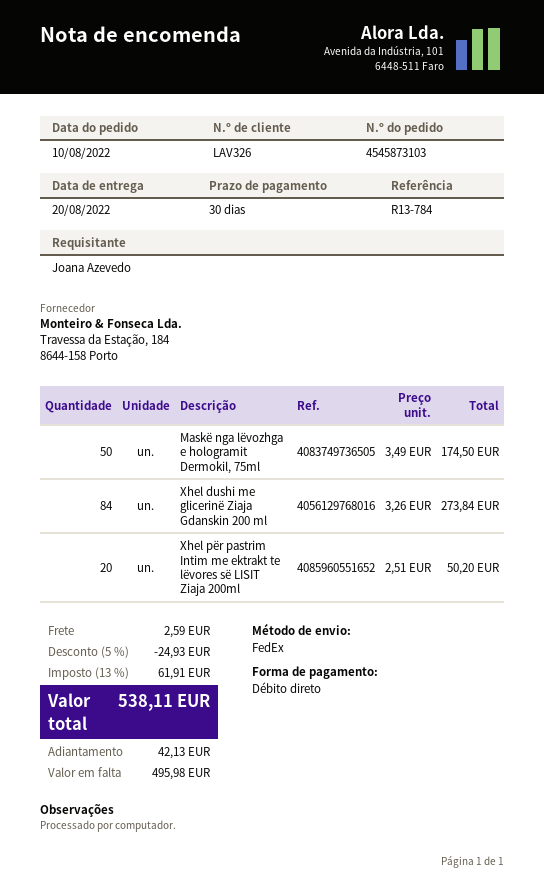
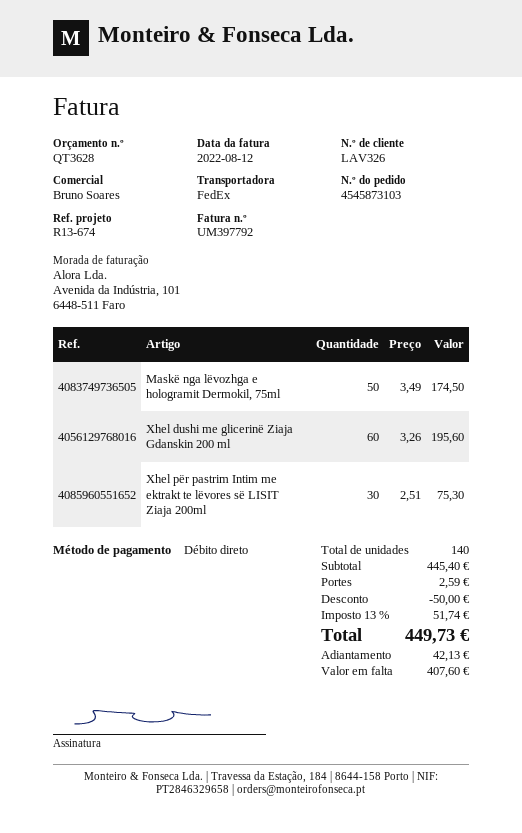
reference: R13-784 -> R13-674
Xhel dushi me glicerinë Ziaja Gdanskin 200 ml: 84 x 3.26 = 273.84 -> 60 x 3.26 = 195.60
Xhel për pastrim Intim me ektrakt te lëvores së LISIT Ziaja 200ml: 20 x 2.51 = 50.20 -> 30 x 2.51 = 75.30
discount: 24.93 -> 50.00
tax: 13% = 61.91 -> 13% = 51.74
total: 538.11 -> 449.73
balance: 495.98 -> 407.60

